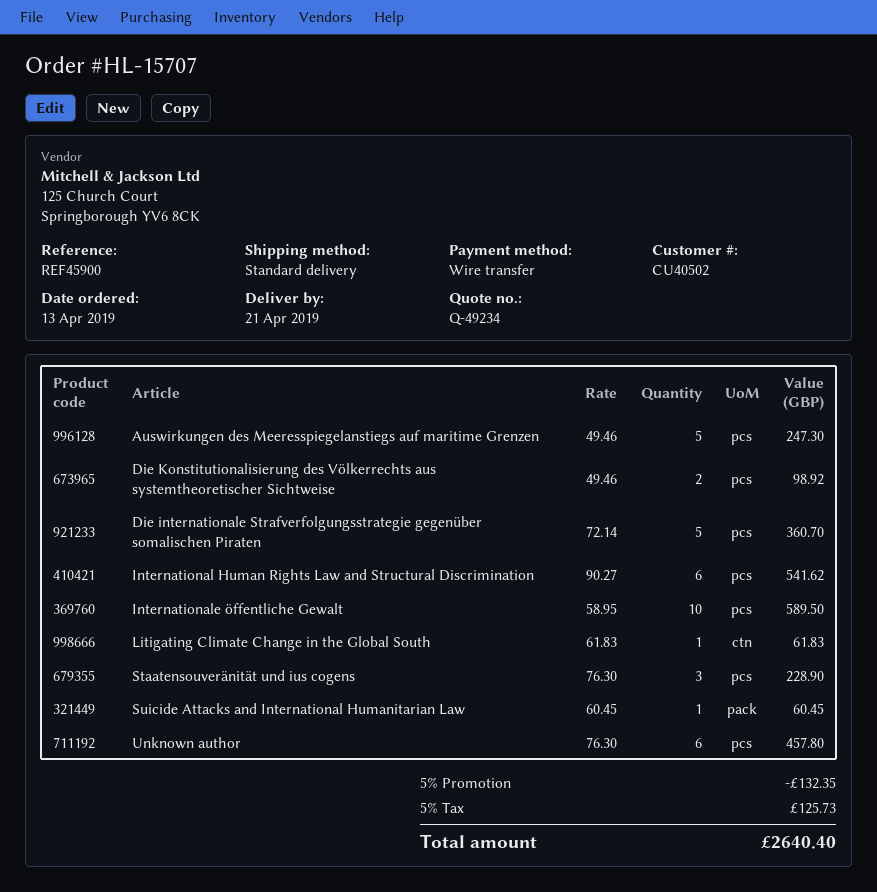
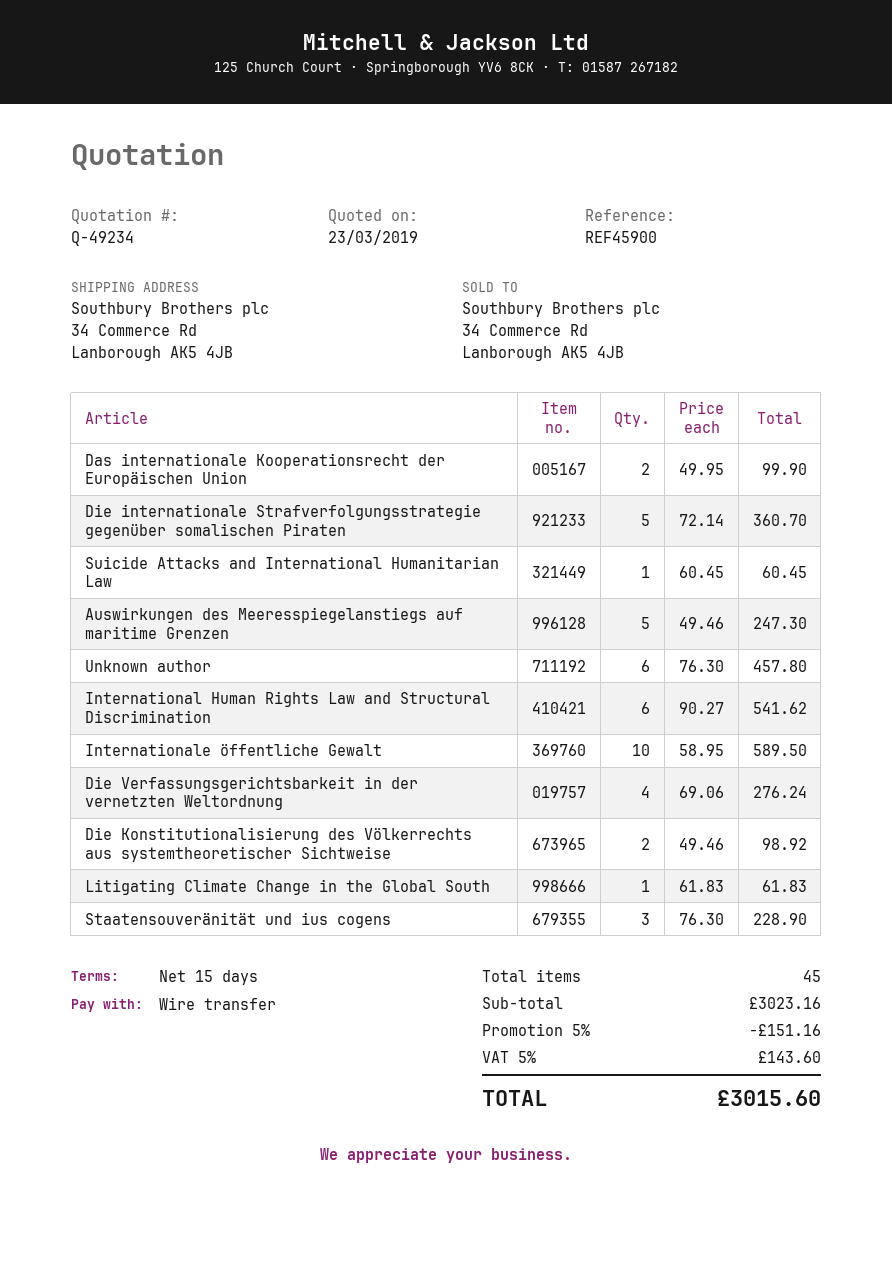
Das internationale Kooperationsrecht der Europäischen Union: none -> 2 x 49.95 = 99.90
Die Verfassungsgerichtsbarkeit in der vernetzten Weltordnung: none -> 4 x 69.06 = 276.24
discount: 5% = 132.35 -> 5% = 151.16
tax: 5% = 125.73 -> 5% = 143.60
total: 2640.40 -> 3015.60

